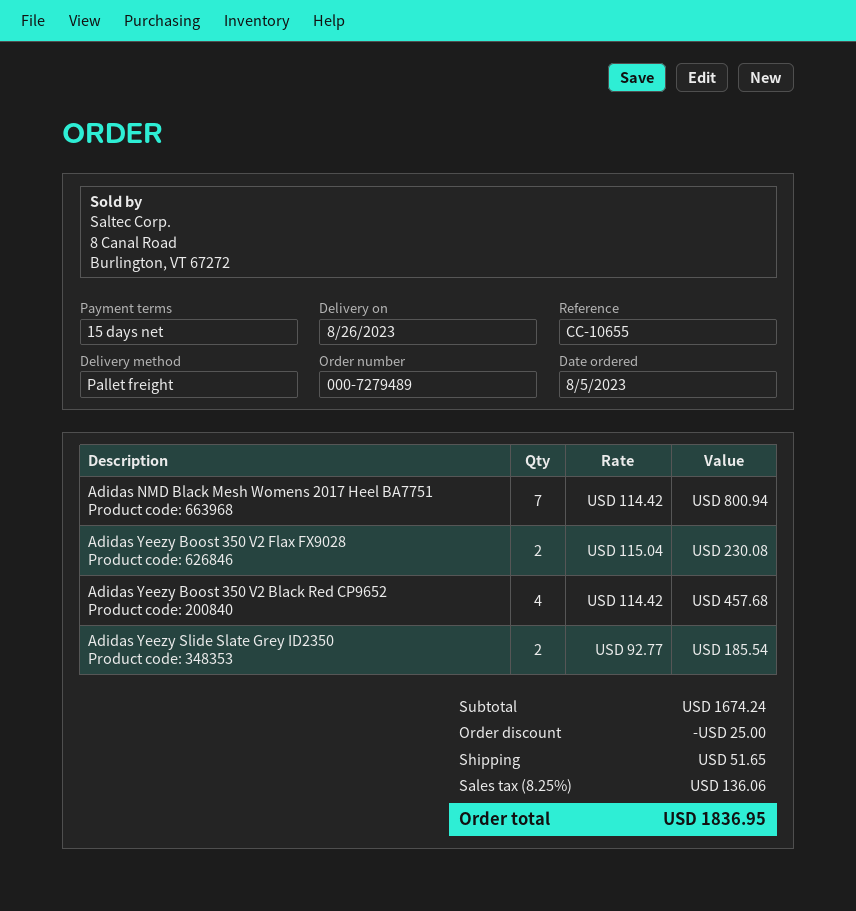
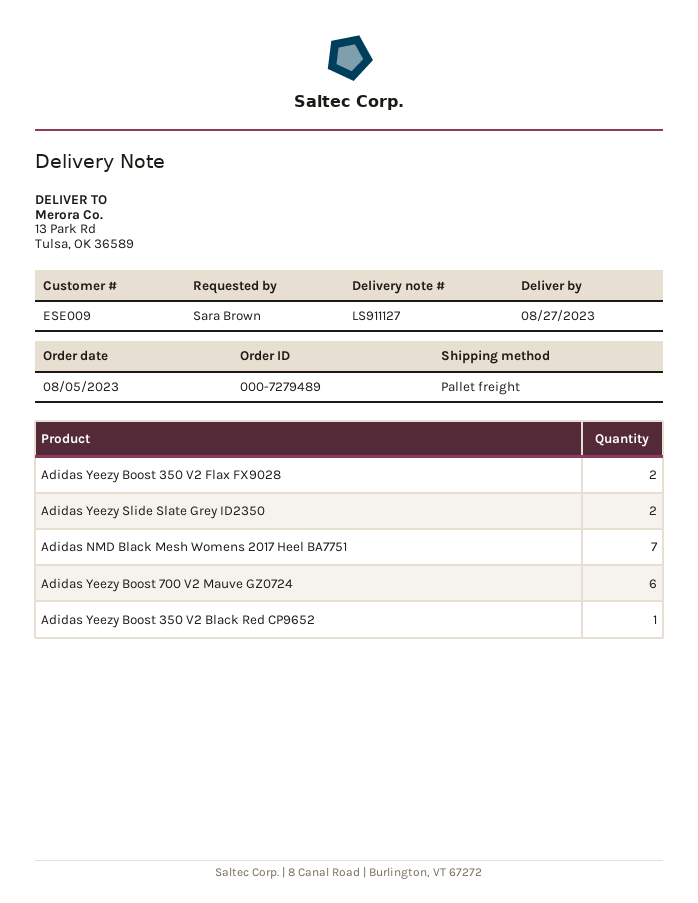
delivery date: 2023-08-26 -> 2023-08-27
Adidas Yeezy Boost 350 V2 Black Red CP9652: 4 -> 1
Adidas Yeezy Boost 700 V2 Mauve GZ0724: none -> 6

